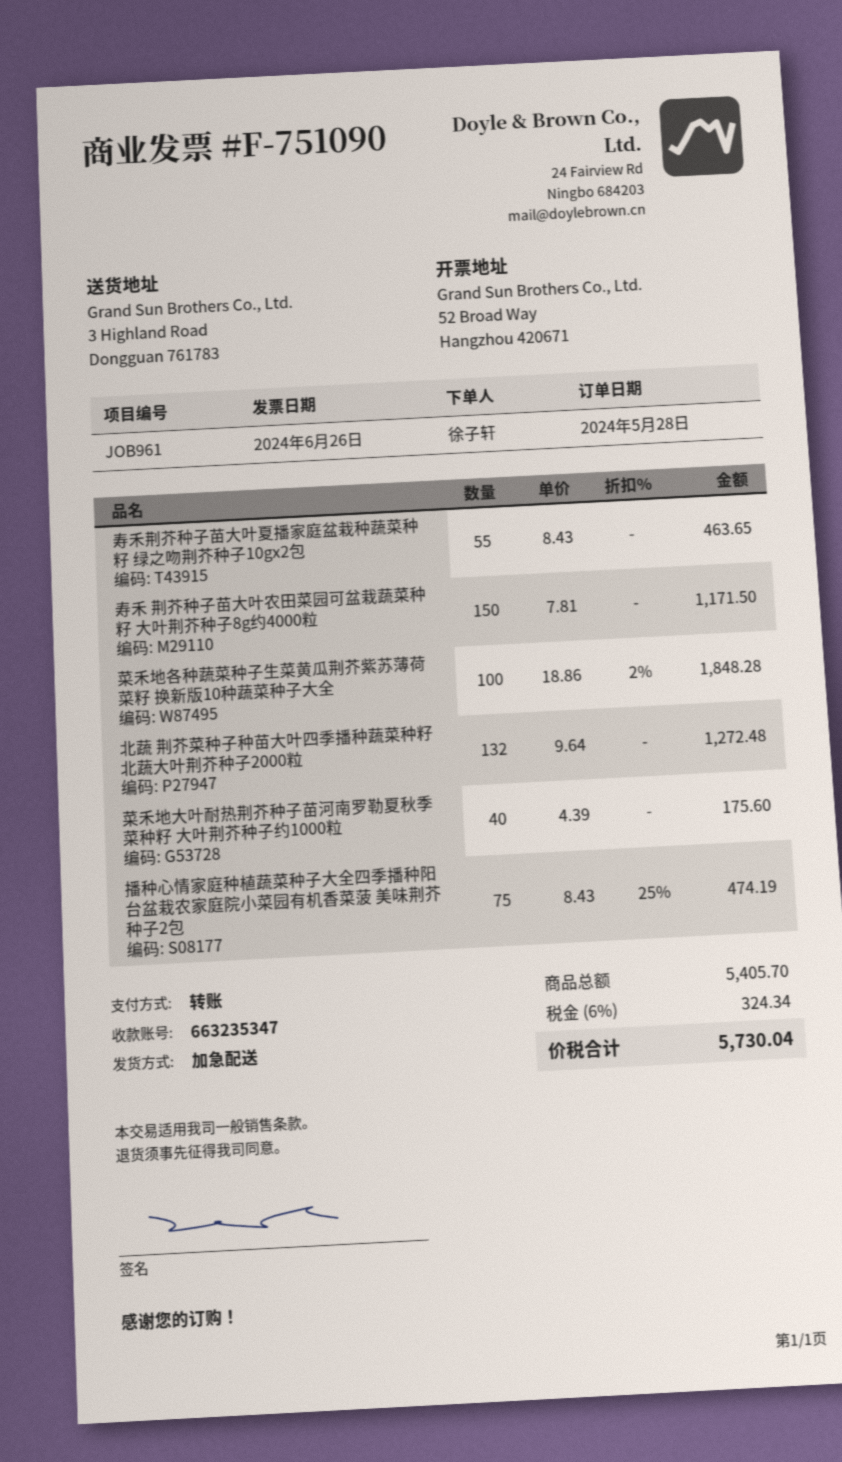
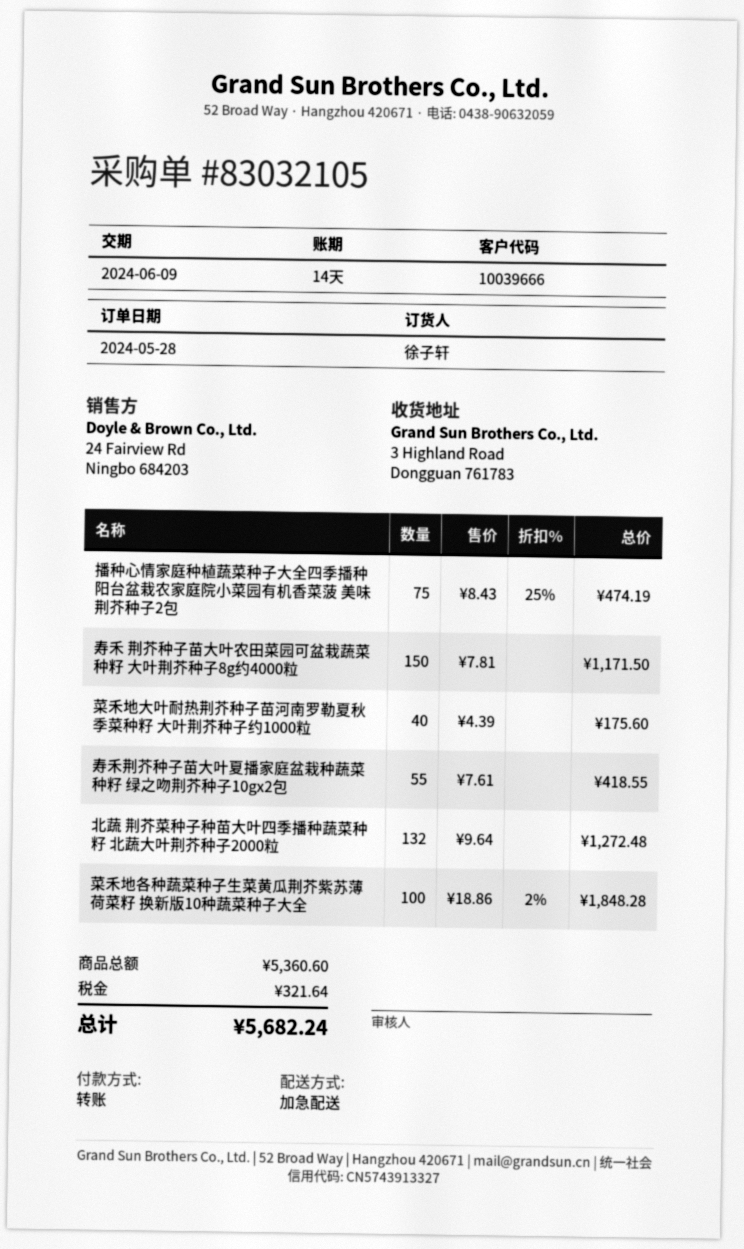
寿禾荆芥种子苗大叶夏播家庭盆栽种蔬菜种籽 绿之吻荆芥种子10gx2包: 55 x 8.43 = 463.65 -> 55 x 7.61 = 418.55
subtotal: 5405.70 -> 5360.60
tax: 324.34 -> 321.64
total: 5730.04 -> 5682.24

